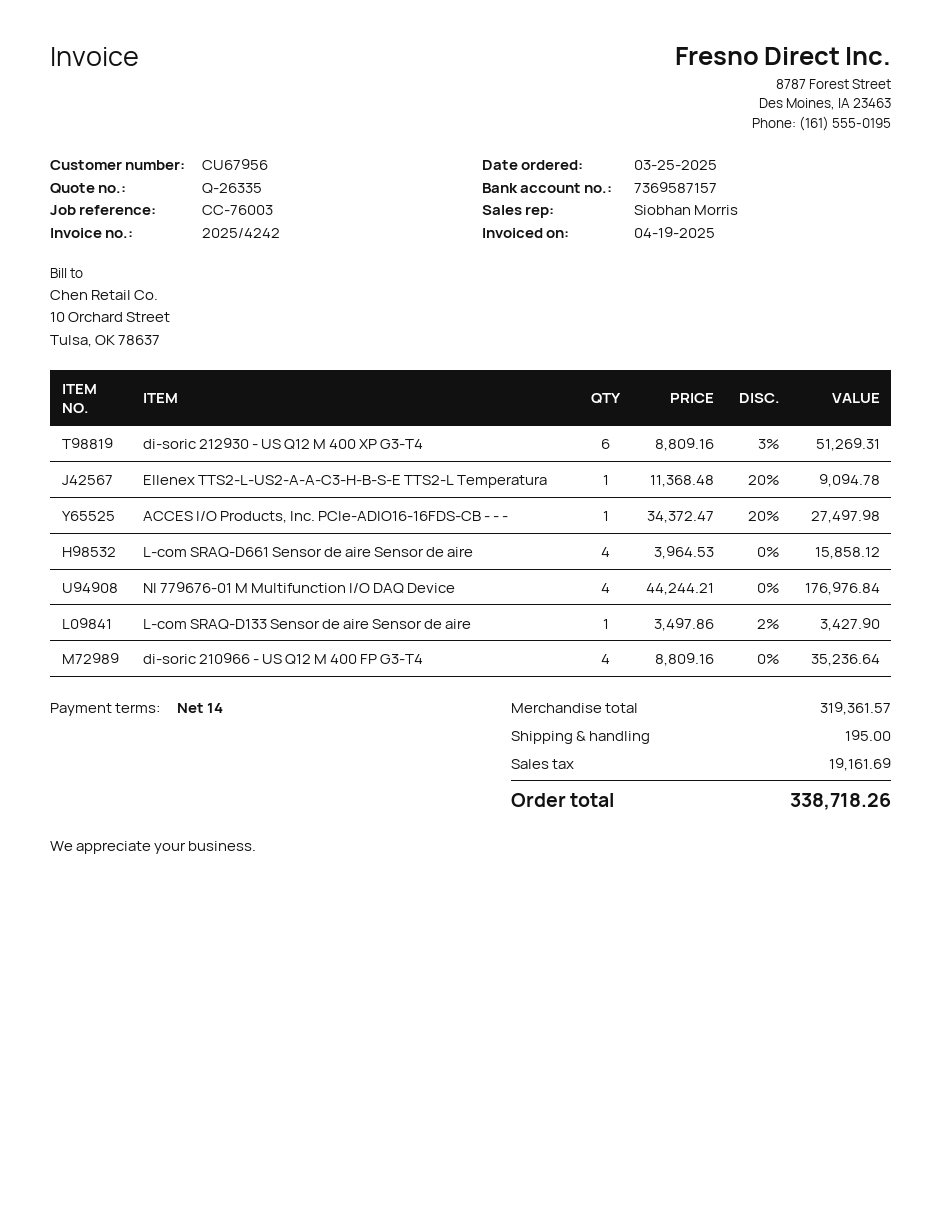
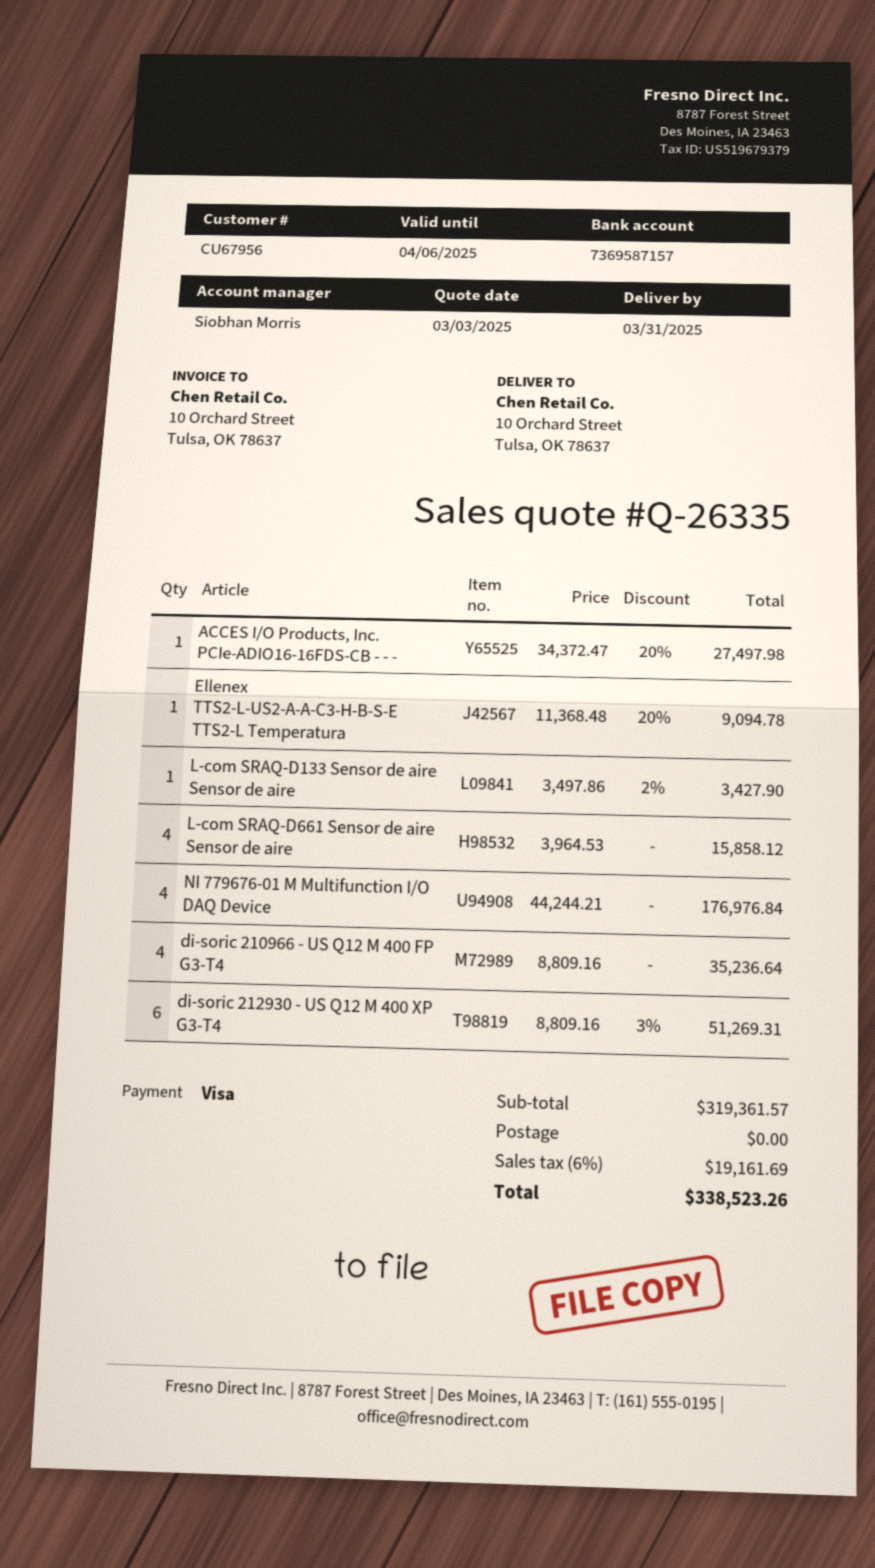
shipping: 195.00 -> 0.00
total: 338718.26 -> 338523.26

